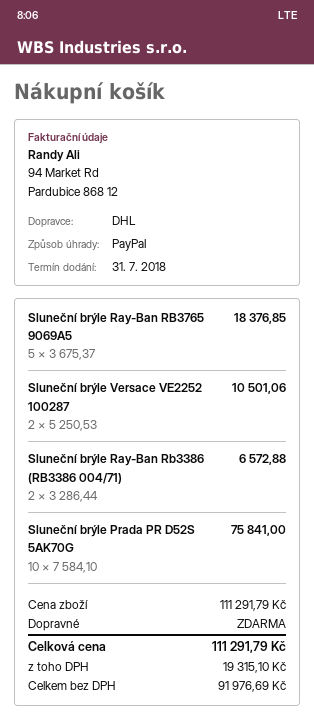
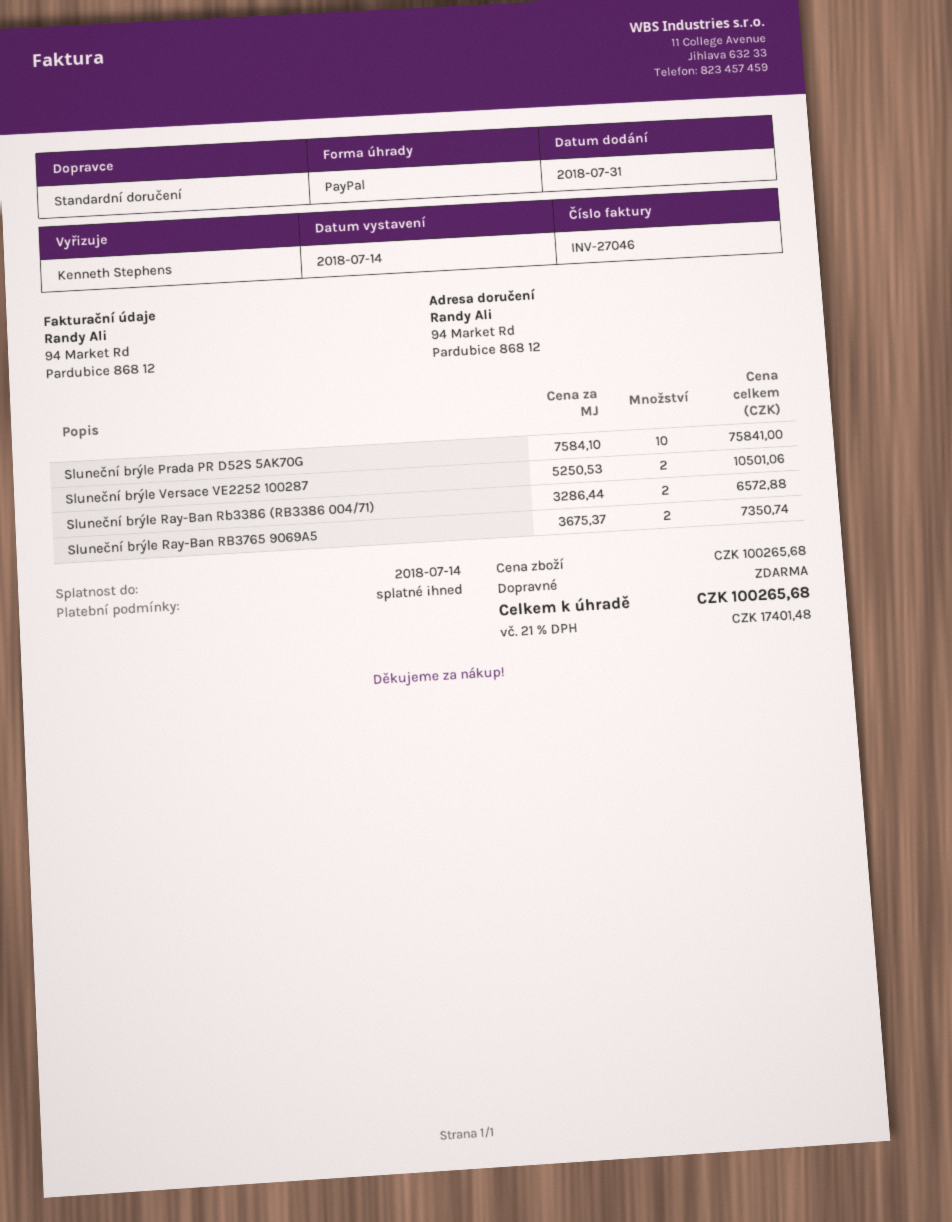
shipping method: DHL -> standard
Sluneční brýle Ray-Ban RB3765 9069A5: 5 x 3675.37 = 18376.85 -> 2 x 3675.37 = 7350.74
subtotal: 111291.79 -> 100265.68
tax: 19315.10 -> 17401.48
total: 111291.79 -> 100265.68

